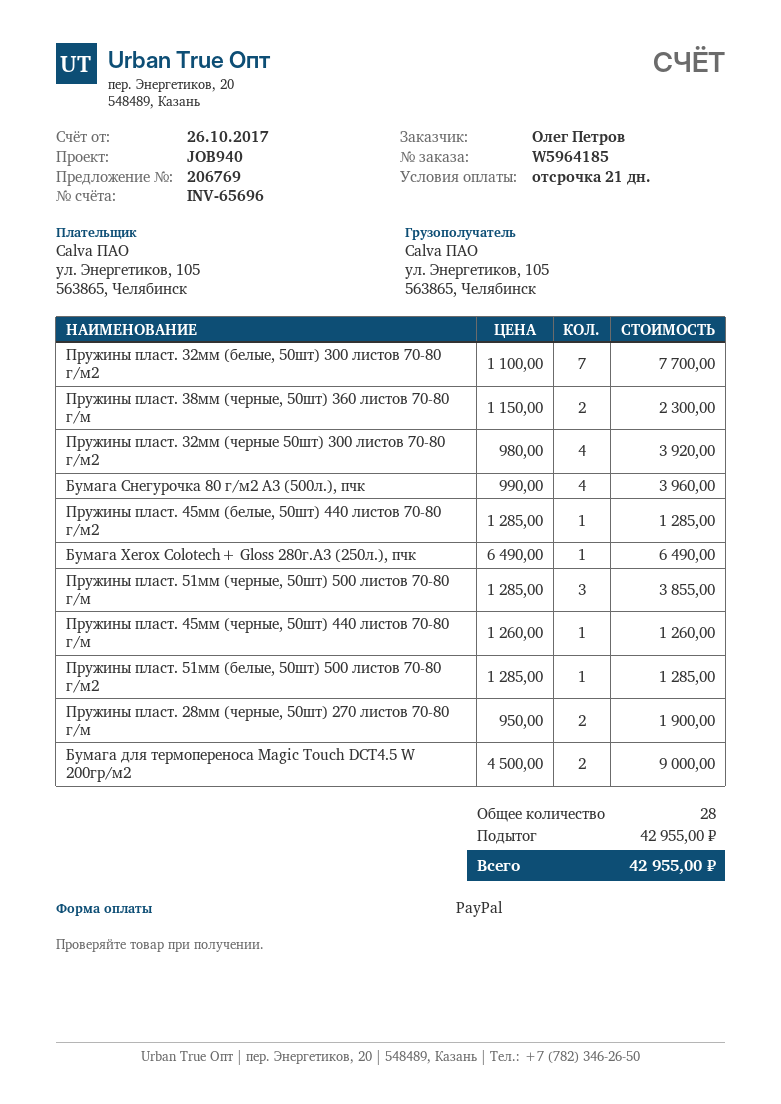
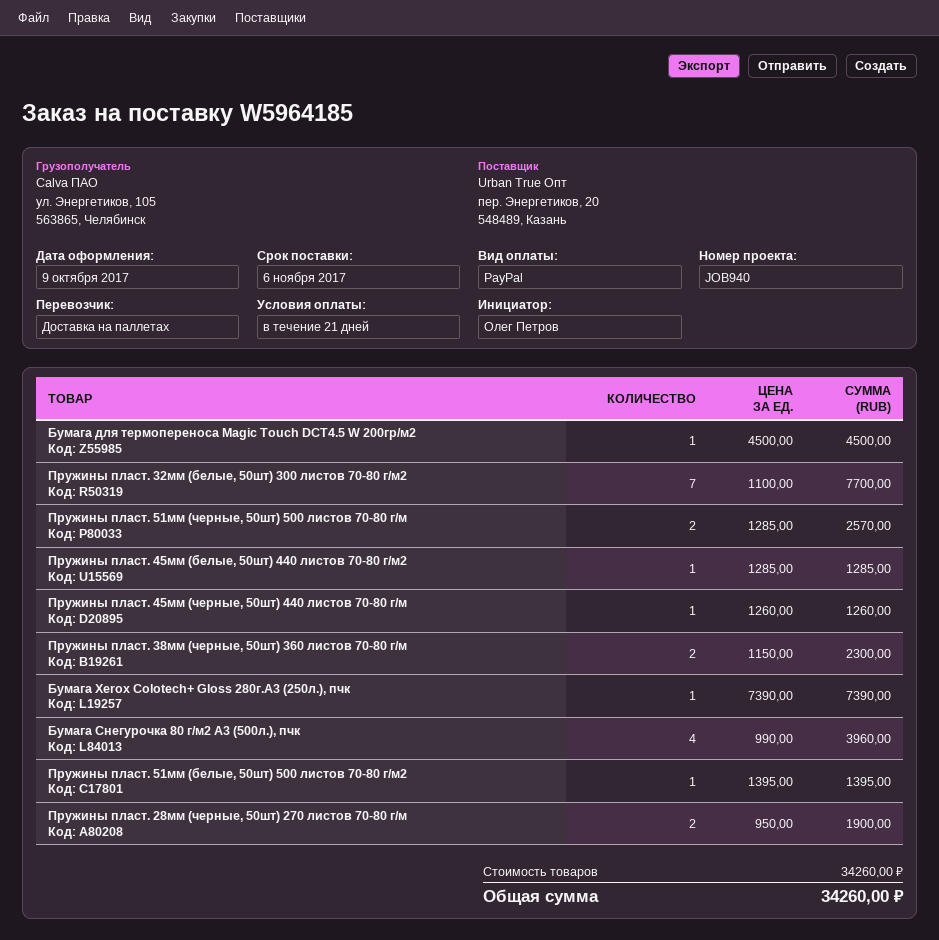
Пружины пласт. 32мм (черные 50шт) 300 листов 70-80 г/м2: 4 x 980.00 = 3920.00 -> none
Бумага Xerox Colotech+ Gloss 280г.А3 (250л.), пчк: 1 x 6490.00 = 6490.00 -> 1 x 7390.00 = 7390.00
Пружины пласт. 51мм (черные, 50шт) 500 листов 70-80 г/м: 3 x 1285.00 = 3855.00 -> 2 x 1285.00 = 2570.00
Пружины пласт. 51мм (белые, 50шт) 500 листов 70-80 г/м2: 1 x 1285.00 = 1285.00 -> 1 x 1395.00 = 1395.00
Бумага для термопереноса Magic Touch DCT4.5 W 200гр/м2: 2 x 4500.00 = 9000.00 -> 1 x 4500.00 = 4500.00
subtotal: 42955.00 -> 34260.00
total: 42955.00 -> 34260.00

